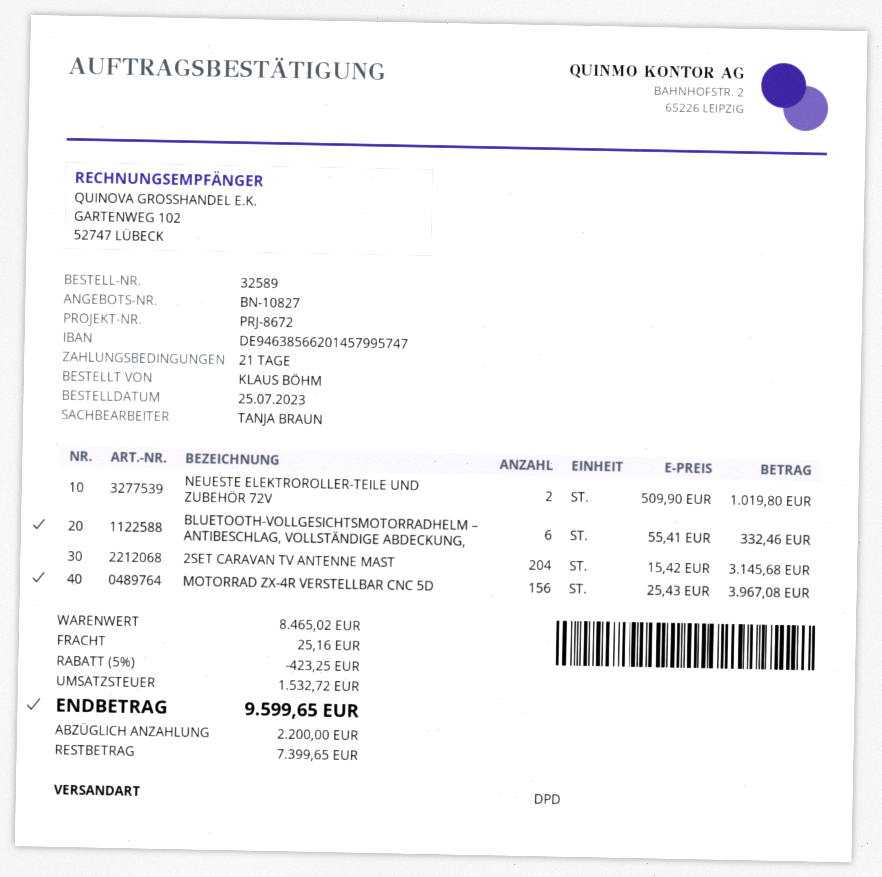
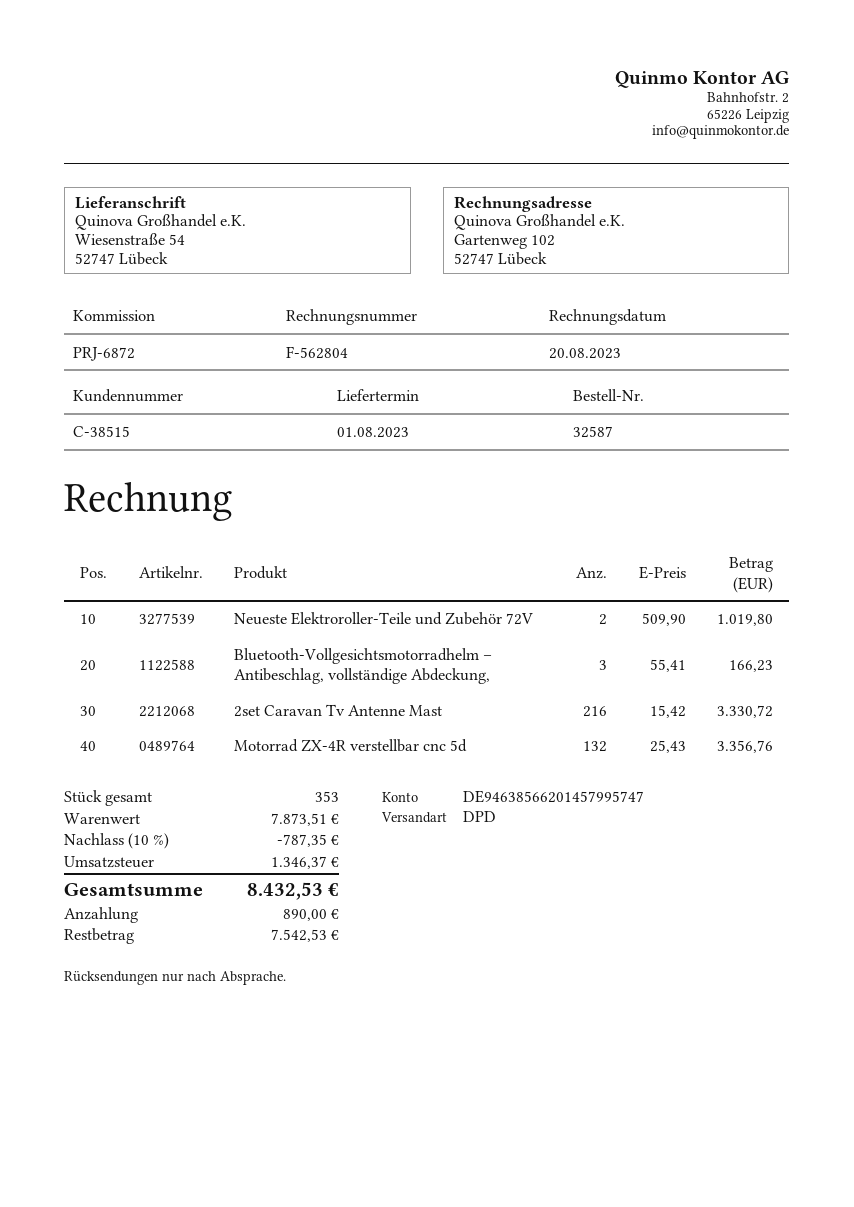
order number: 32589 -> 32587
reference: PRJ-8672 -> PRJ-6872
BLUETOOTH-VOLLGESICHTSMOTORRADHELM – ANTIBESCHLAG, VOLLSTÄNDIGE ABDECKUNG,: 6 x 55.41 = 332.46 -> 3 x 55.41 = 166.23
2SET CARAVAN TV ANTENNE MAST: 204 x 15.42 = 3145.68 -> 216 x 15.42 = 3330.72
MOTORRAD ZX-4R VERSTELLBAR CNC 5D: 156 x 25.43 = 3967.08 -> 132 x 25.43 = 3356.76
subtotal: 8465.02 -> 7873.51
discount: 5% = 423.25 -> 10% = 787.35
shipping: 25.16 -> none
tax: 1532.72 -> 1346.37
total: 9599.65 -> 8432.53
deposit: 2200.00 -> 890.00
balance: 7399.65 -> 7542.53

